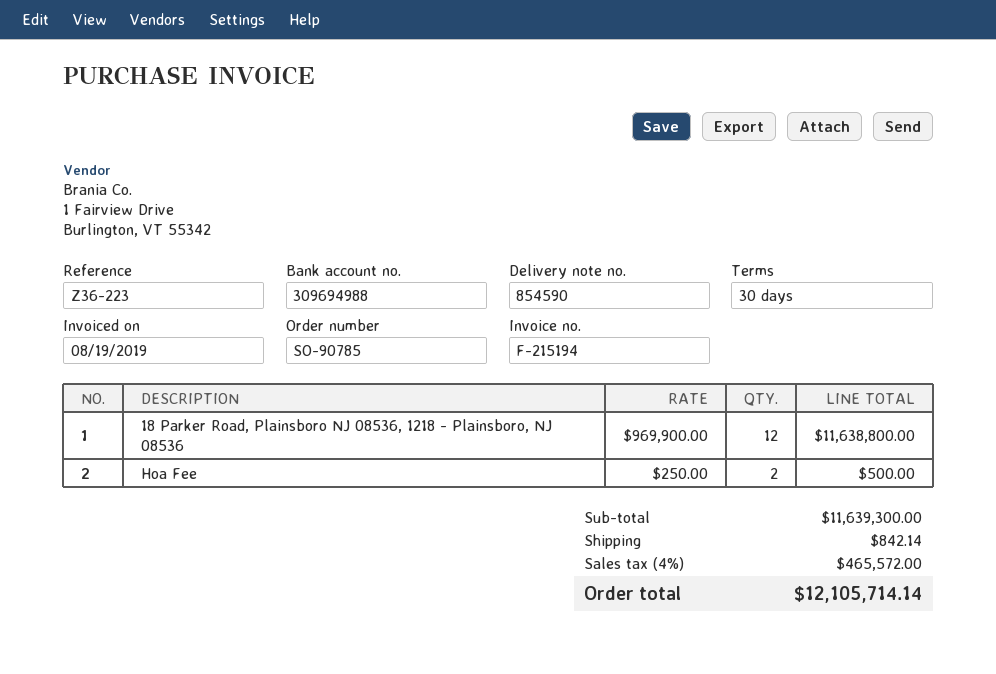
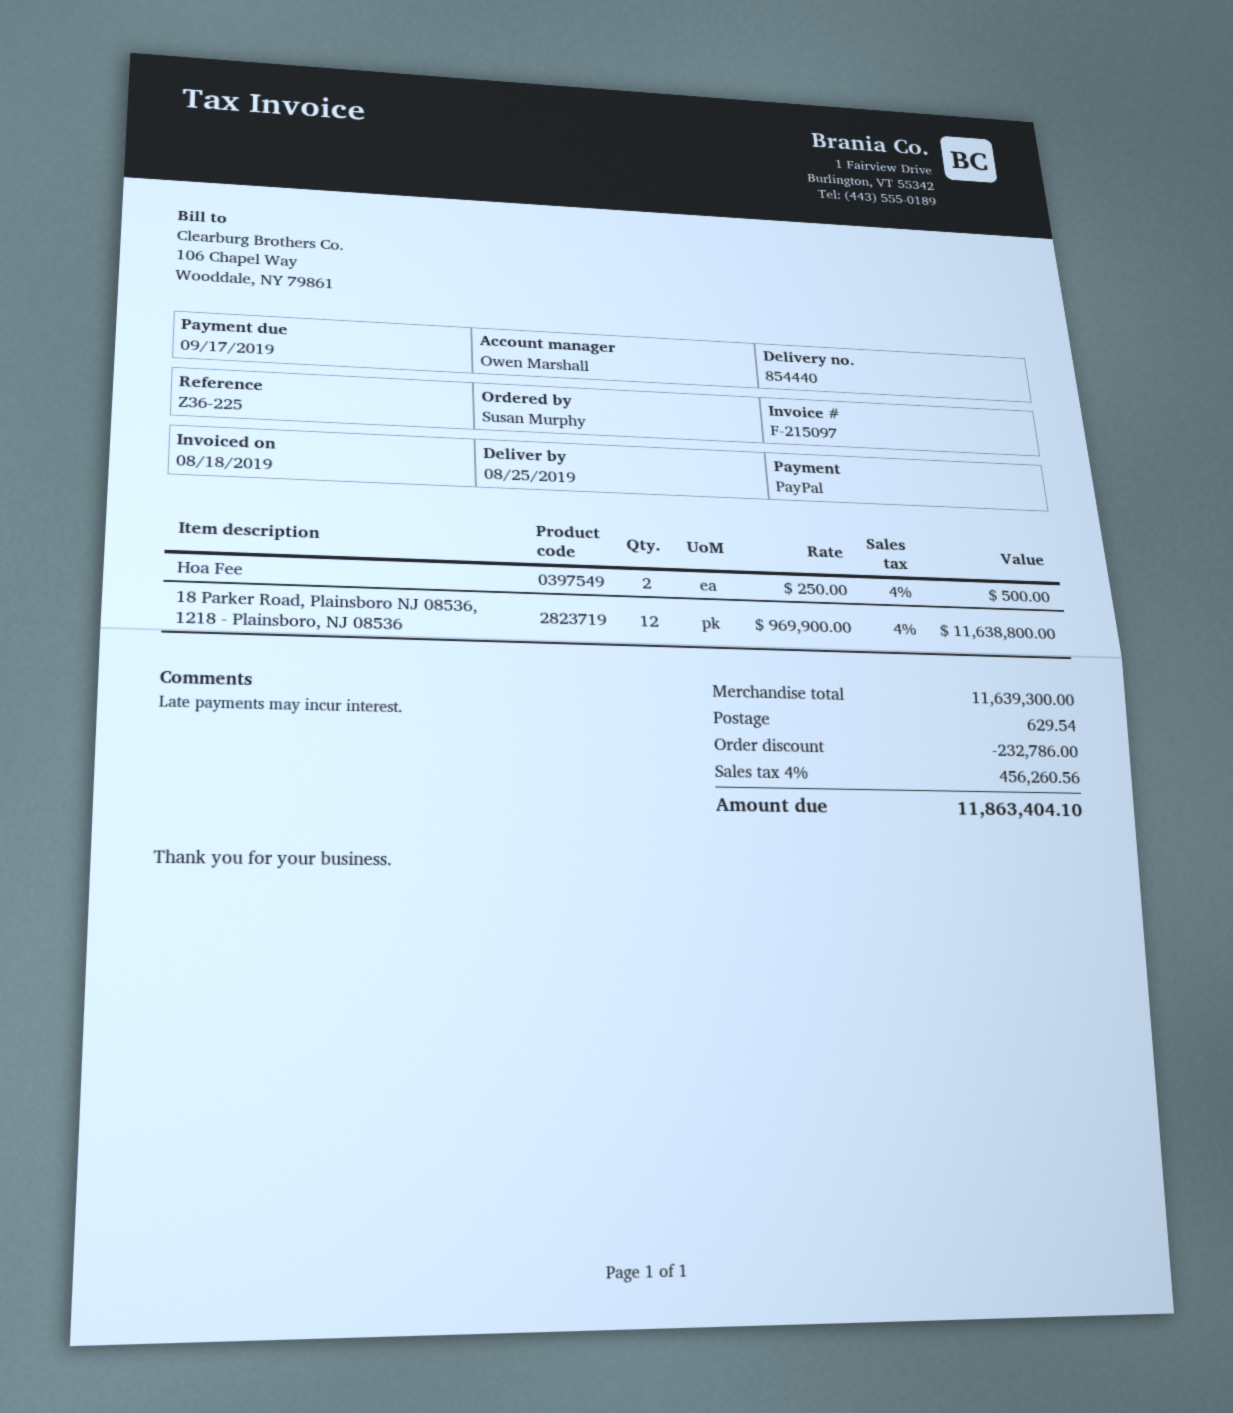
delivery note number: 854590 -> 854440
invoice number: F-215194 -> F-215097
invoice date: 2019-08-19 -> 2019-08-18
reference: Z36-223 -> Z36-225
discount: none -> 232786.00
shipping: 842.14 -> 629.54
tax: 4% = 465572.00 -> 4% = 456260.56
total: 12105714.14 -> 11863404.10

